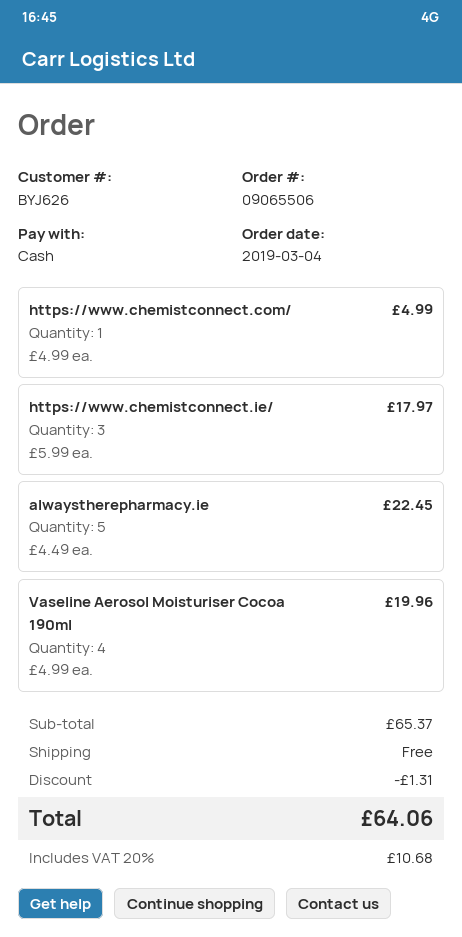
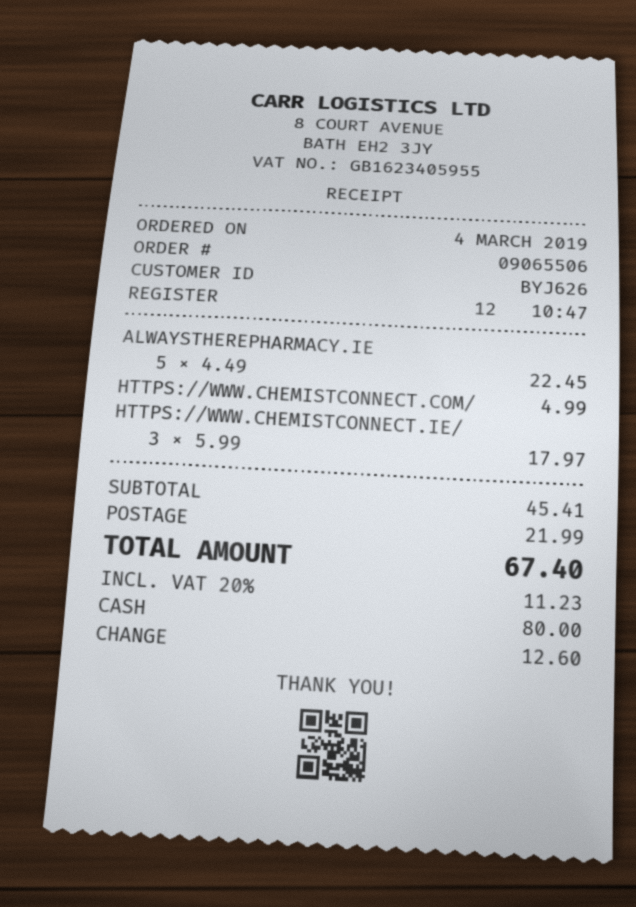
Vaseline Aerosol Moisturiser Cocoa 190ml: 4 x 4.99 = 19.96 -> none
subtotal: 65.37 -> 45.41
discount: 1.31 -> none
shipping: 0.00 -> 21.99
tax: 20% = 10.68 -> 20% = 11.23
total: 64.06 -> 67.40

